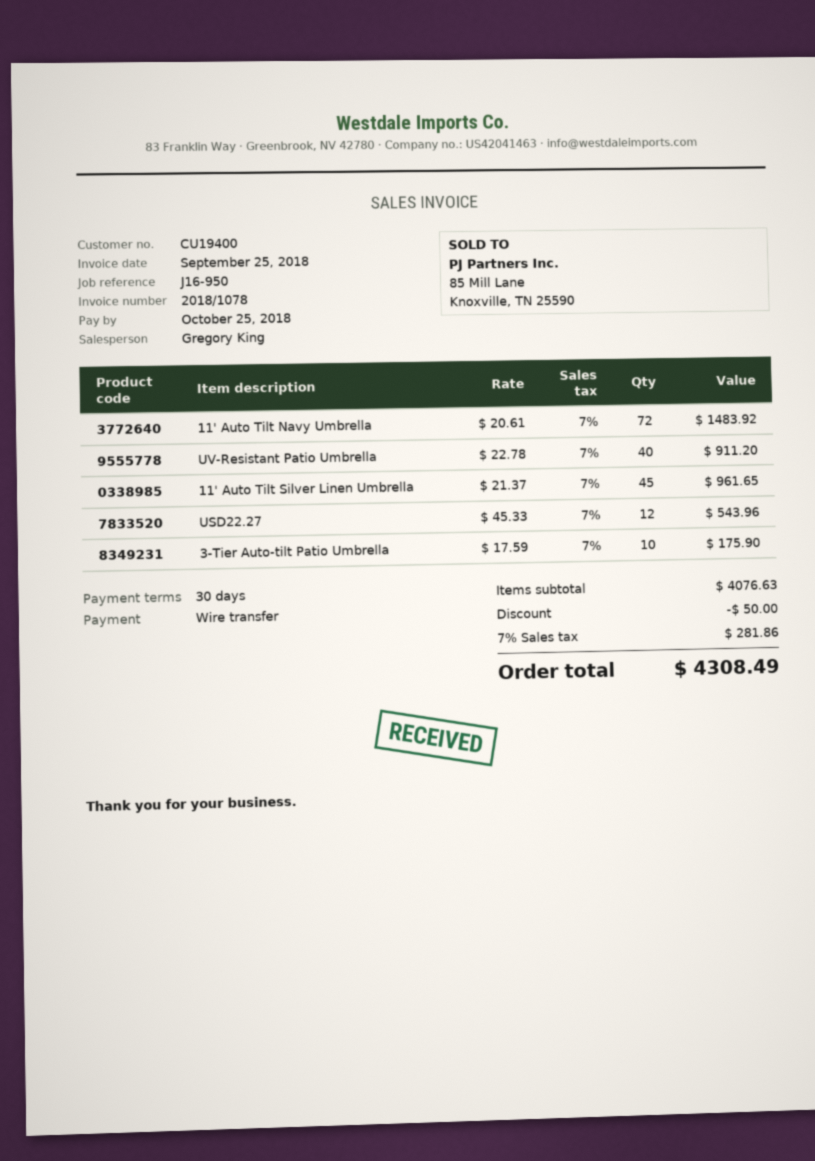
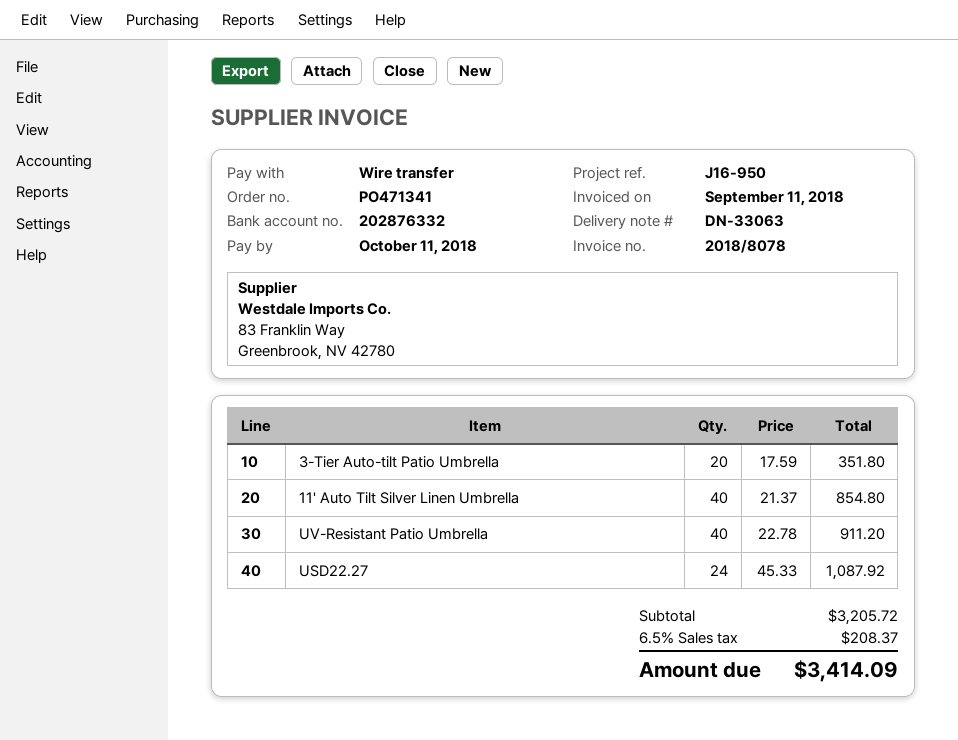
invoice number: 2018/1078 -> 2018/8078
invoice date: 2018-09-25 -> 2018-09-11
due date: 2018-10-25 -> 2018-10-11
11' Auto Tilt Navy Umbrella: 72 x 20.61 = 1483.92 -> none
11' Auto Tilt Silver Linen Umbrella: 45 x 21.37 = 961.65 -> 40 x 21.37 = 854.80
USD22.27: 12 x 45.33 = 543.96 -> 24 x 45.33 = 1087.92
3‑Tier Auto-tilt Patio Umbrella: 10 x 17.59 = 175.90 -> 20 x 17.59 = 351.80
subtotal: 4076.63 -> 3205.72
discount: 50.00 -> none
tax: 7% = 281.86 -> 6.5% = 208.37
total: 4308.49 -> 3414.09

